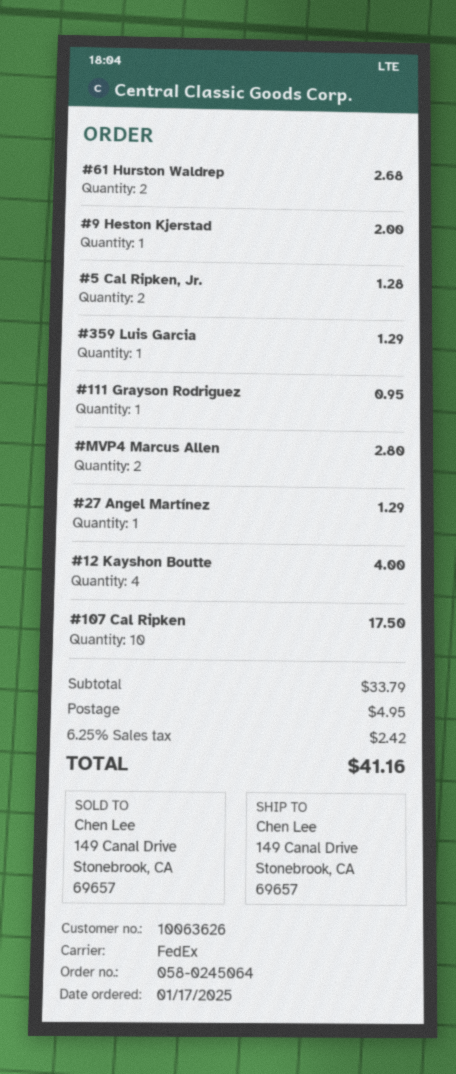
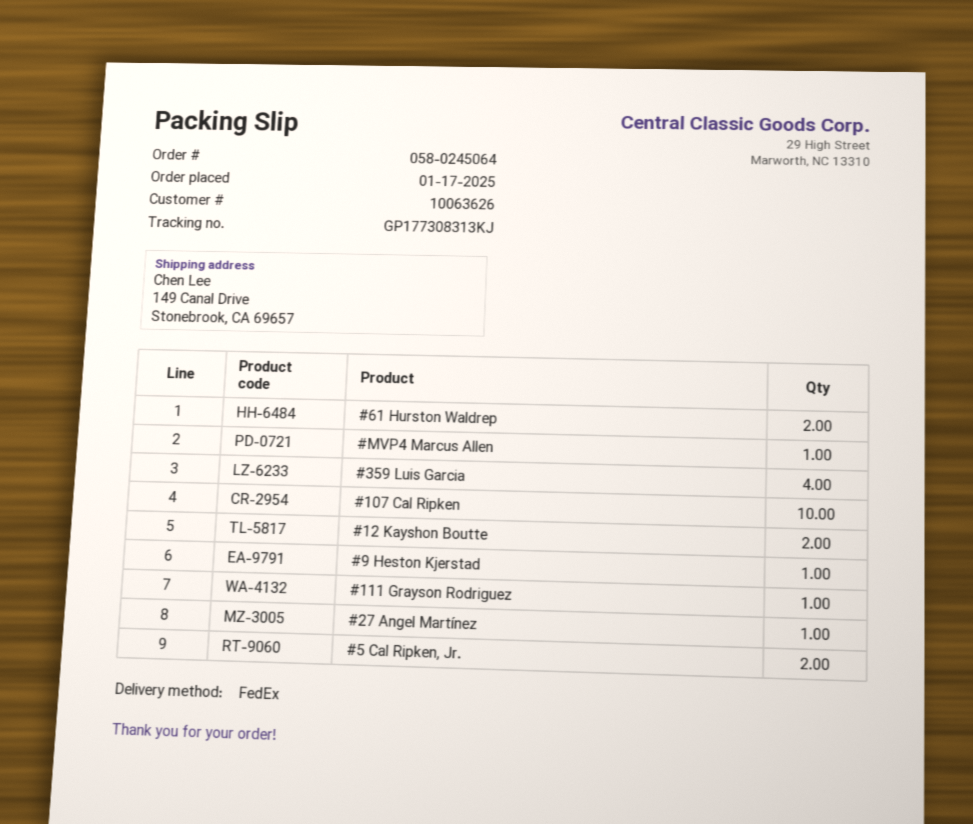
#359 Luis Garcia: 1 -> 4
#MVP4 Marcus Allen: 2 -> 1
#12 Kayshon Boutte: 4 -> 2

